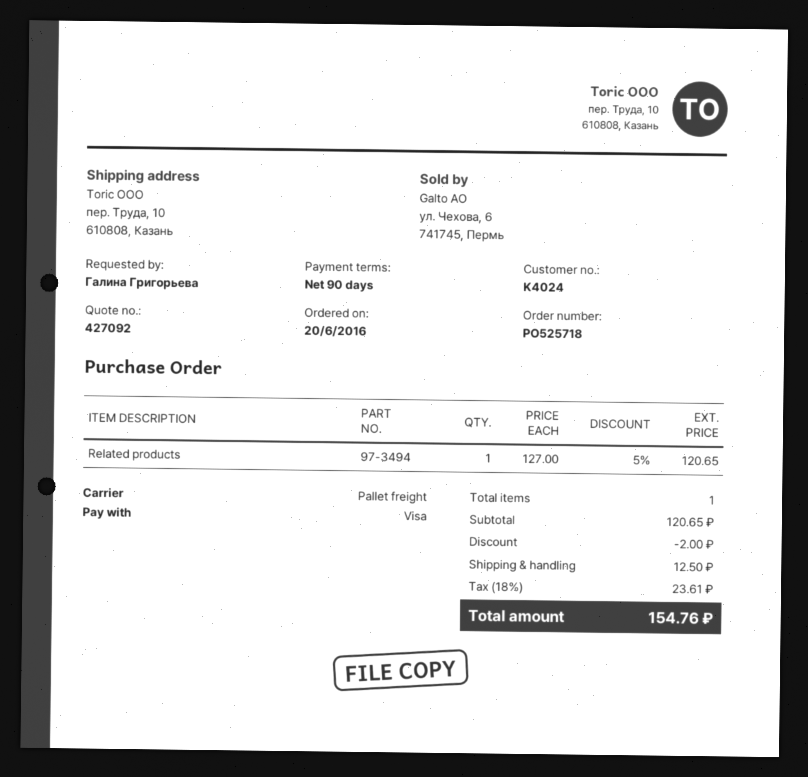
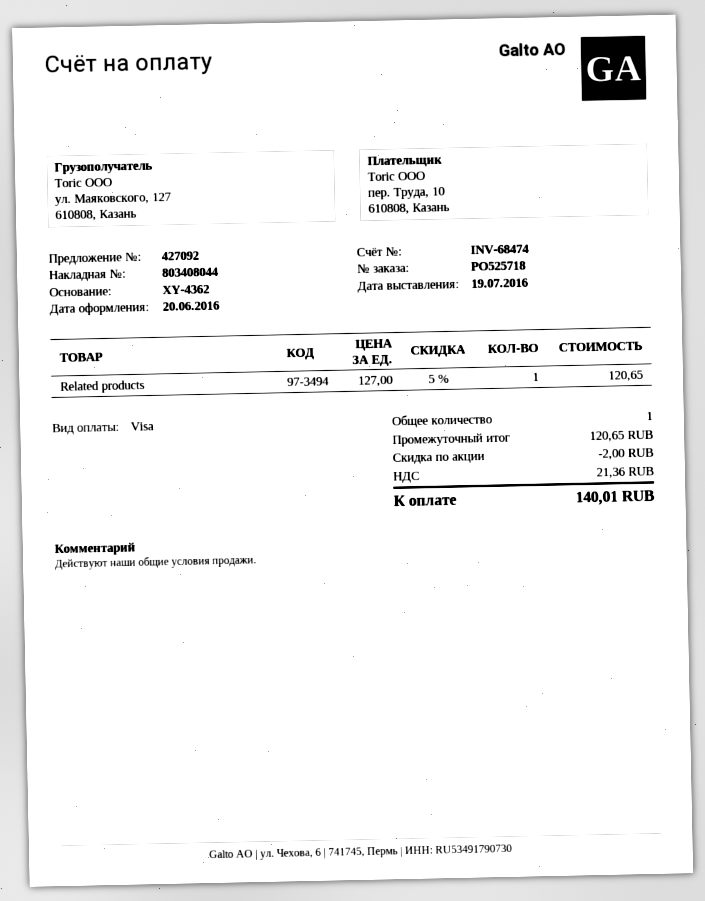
ship to: пер. Труда, 10, 610808, Казань -> ул. Маяковского, 127, 610808, Казань
shipping: 12.50 -> none
tax: 23.61 -> 21.36
total: 154.76 -> 140.01

